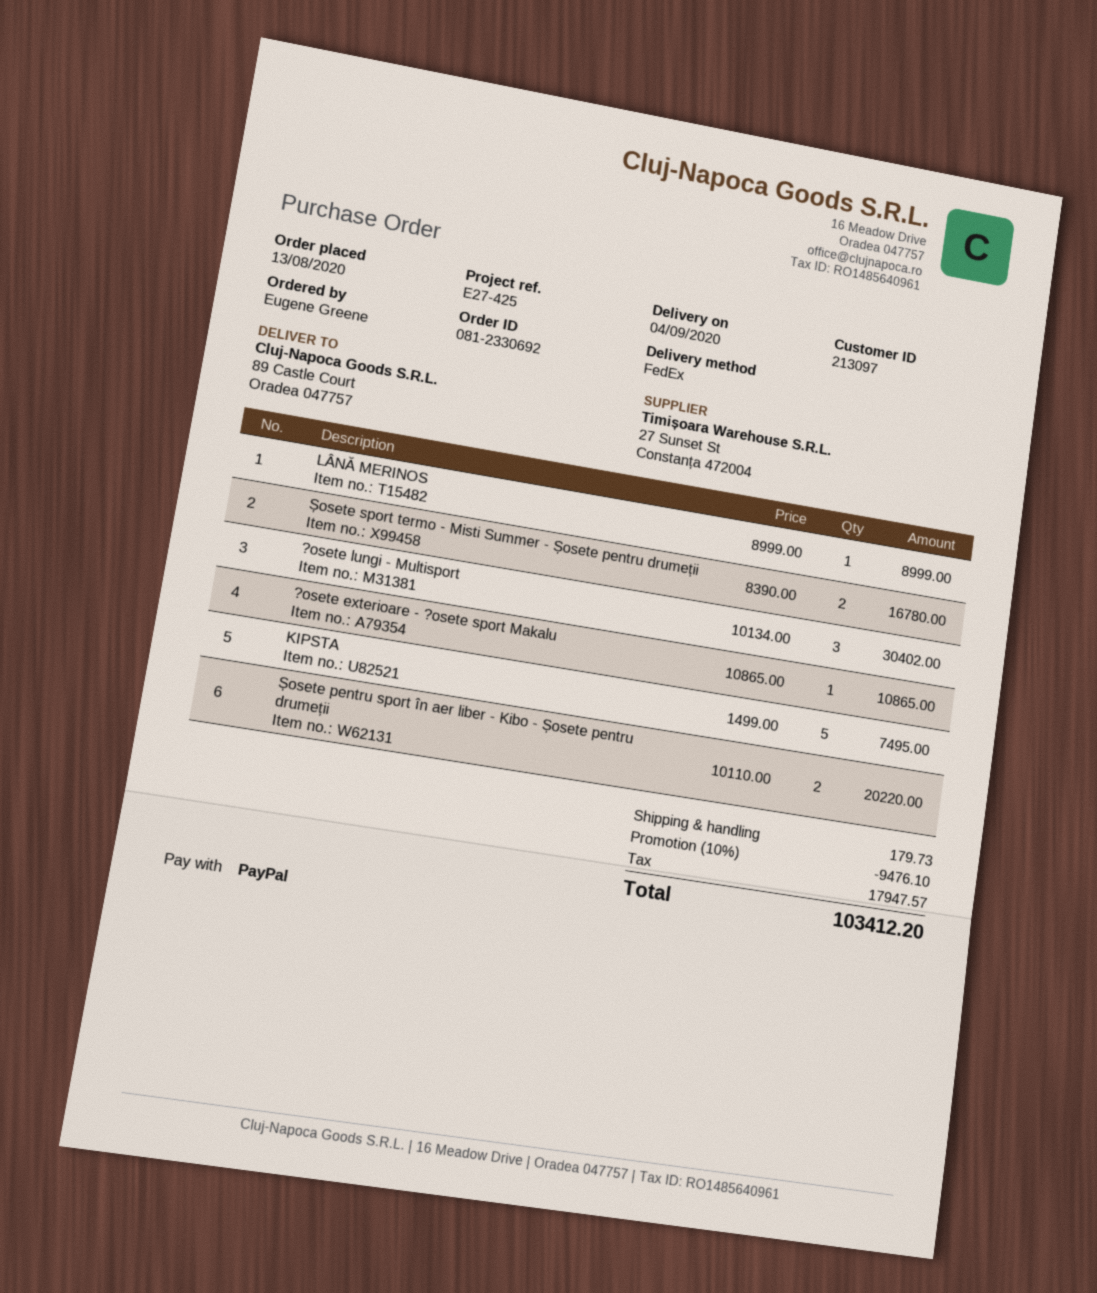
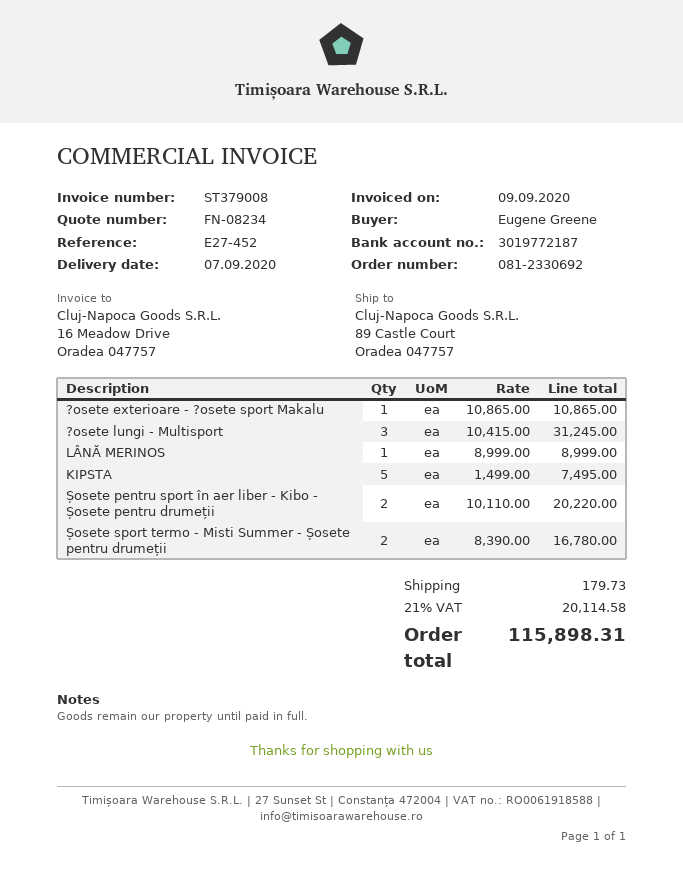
delivery date: 2020-09-04 -> 2020-09-07
reference: E27-425 -> E27-452
?osete lungi - Multisport: 3 x 10134.00 = 30402.00 -> 3 x 10415.00 = 31245.00
discount: 10% = 9476.10 -> none
tax: 17947.57 -> 20114.58
total: 103412.20 -> 115898.31

